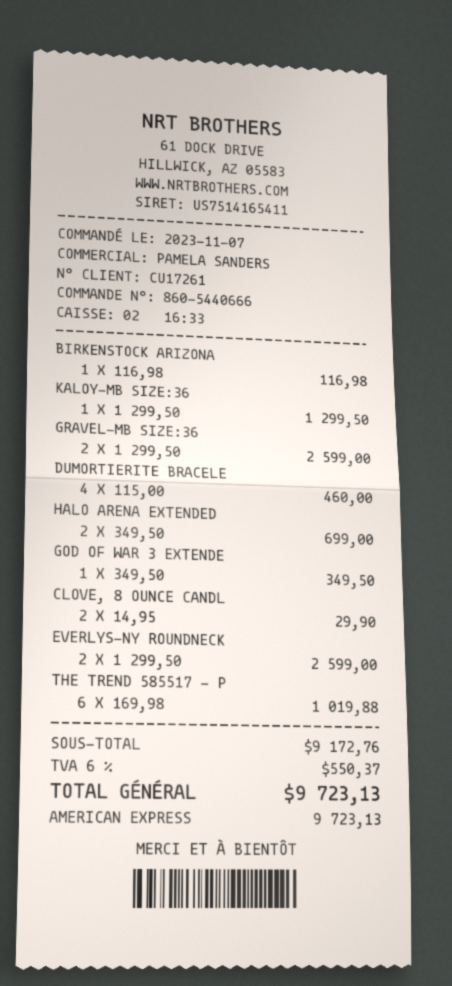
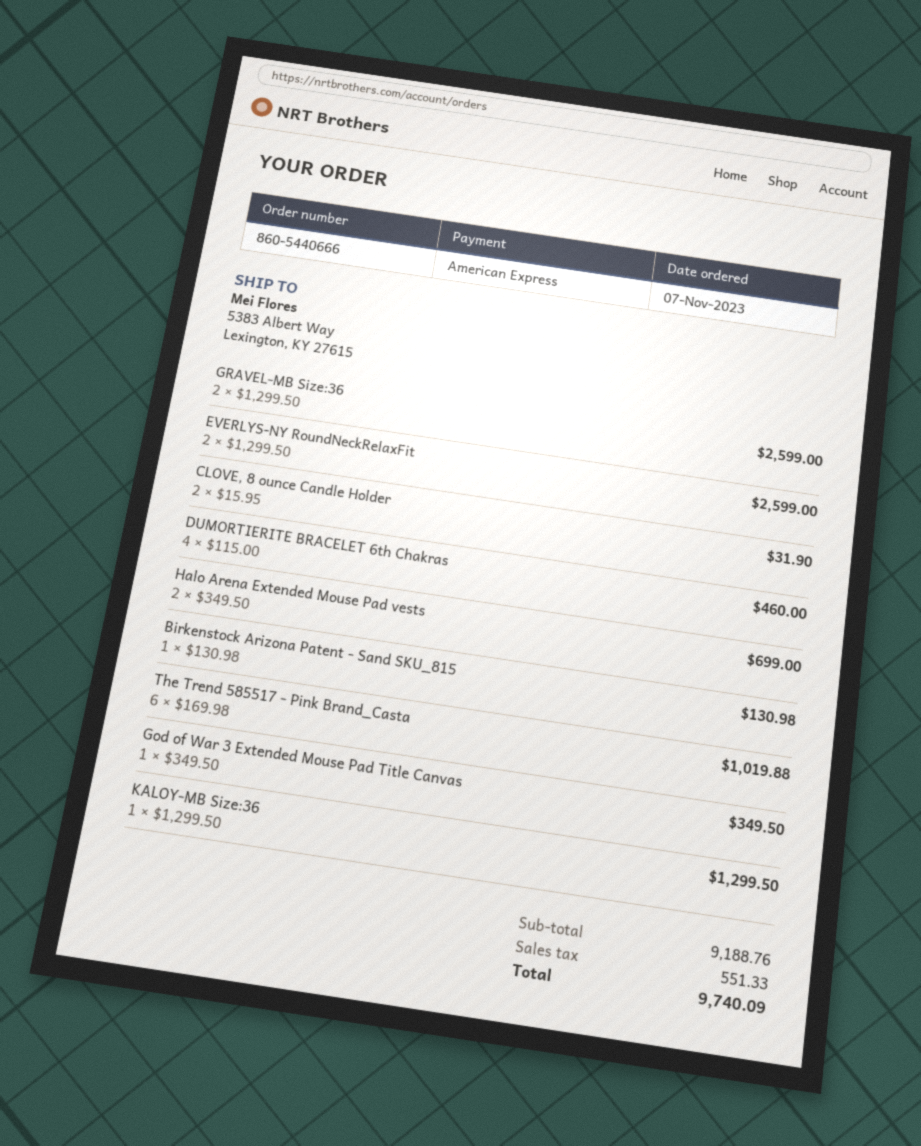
BIRKENSTOCK ARIZONA: 1 x 116.98 = 116.98 -> 1 x 130.98 = 130.98
CLOVE, 8 OUNCE CANDL: 2 x 14.95 = 29.90 -> 2 x 15.95 = 31.90
subtotal: 9172.76 -> 9188.76
tax: 550.37 -> 551.33
total: 9723.13 -> 9740.09

